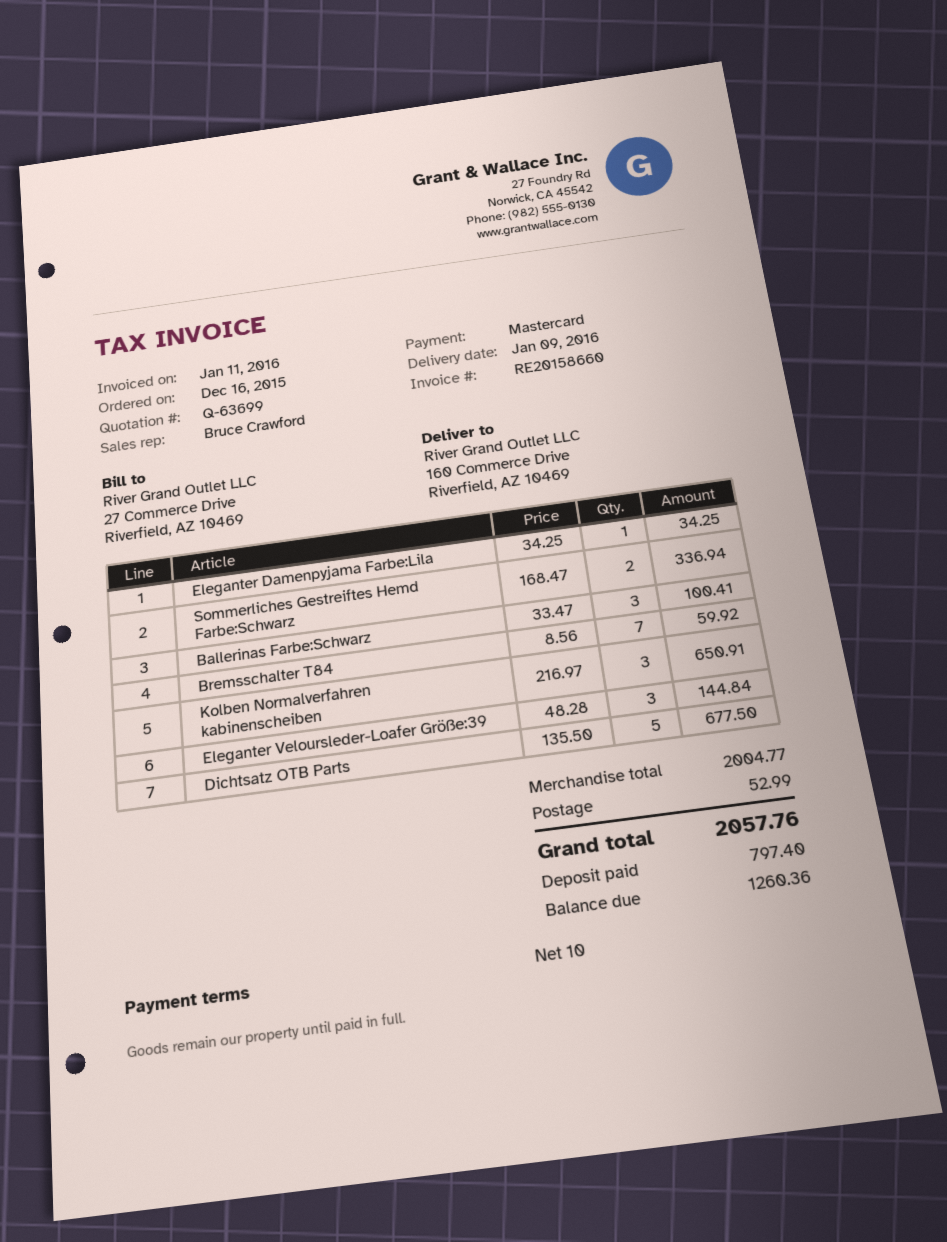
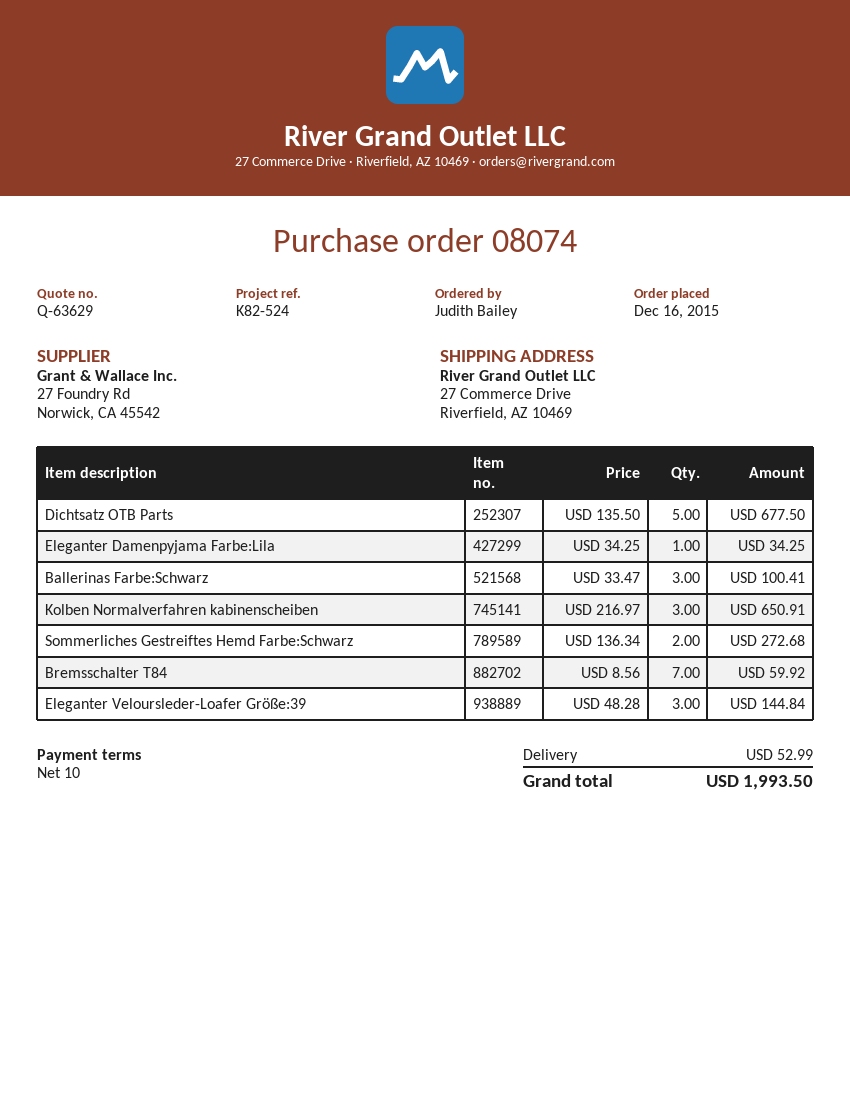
quote number: Q-63699 -> Q-63629
ship to: 160 Commerce Drive, Riverfield, AZ 10469 -> 27 Commerce Drive, Riverfield, AZ 10469
Sommerliches Gestreiftes Hemd Farbe:Schwarz: 2 x 168.47 = 336.94 -> 2 x 136.34 = 272.68
total: 2057.76 -> 1993.50

